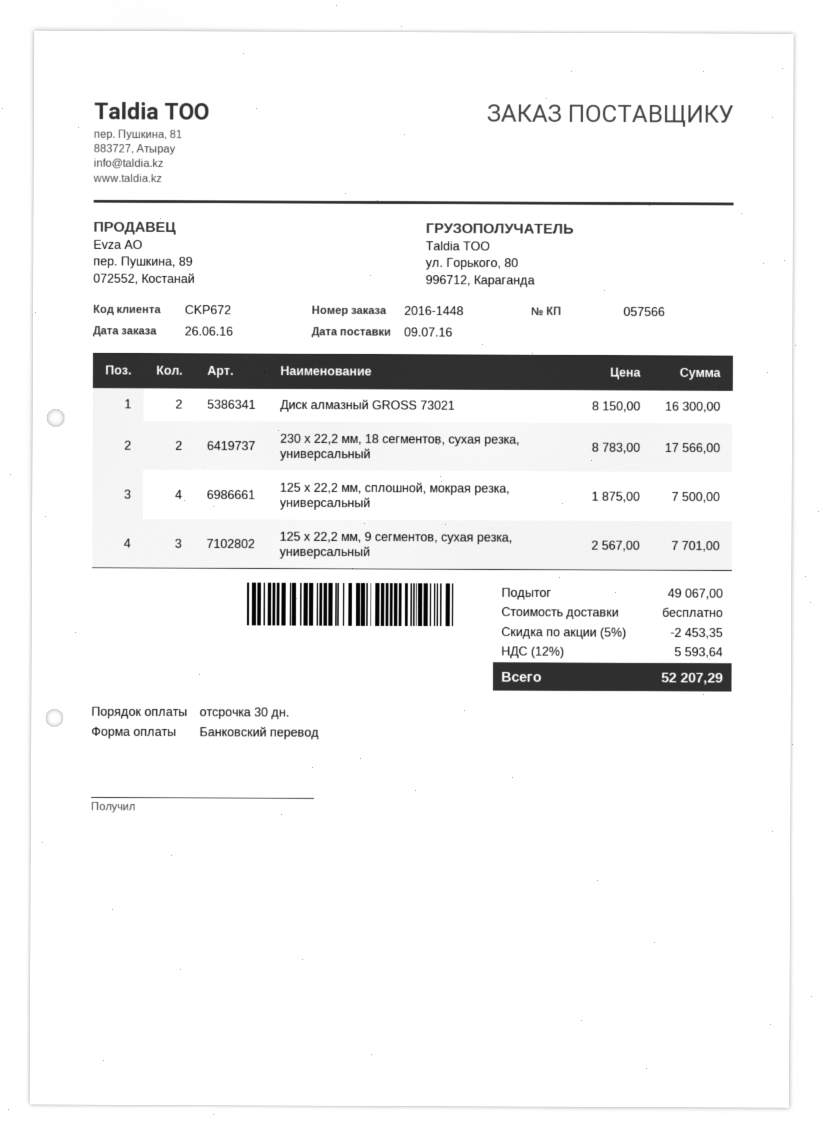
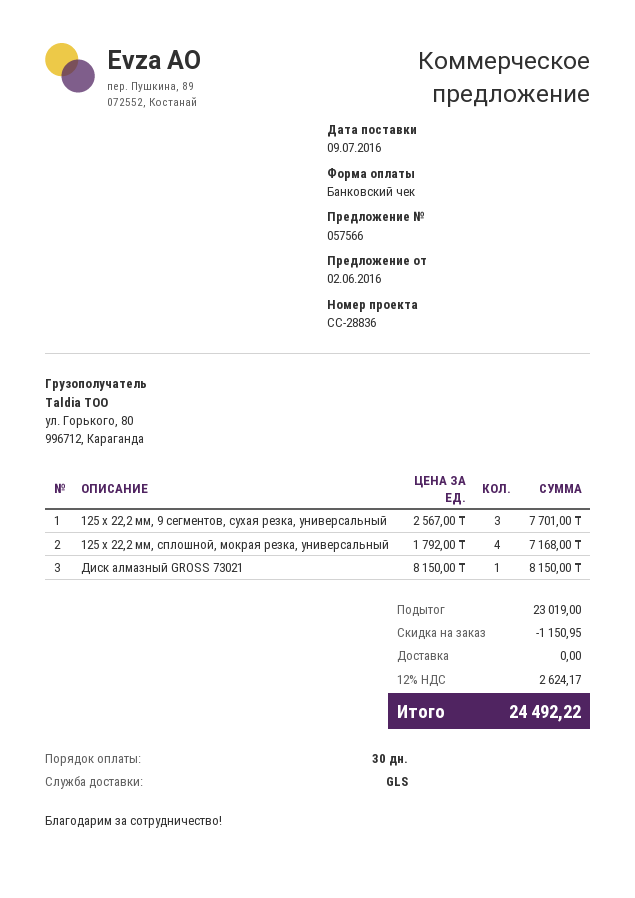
payment method: bank transfer -> cheque
Диск алмазный GROSS 73021: 2 x 8150.00 = 16300.00 -> 1 x 8150.00 = 8150.00
230 х 22,2 мм, 18 сегментов, сухая резка, универсальный: 2 x 8783.00 = 17566.00 -> none
125 х 22,2 мм, сплошной, мокрая резка, универсальный: 4 x 1875.00 = 7500.00 -> 4 x 1792.00 = 7168.00
subtotal: 49067.00 -> 23019.00
discount: 2453.35 -> 1150.95
tax: 12% = 5593.64 -> 12% = 2624.17
total: 52207.29 -> 24492.22

